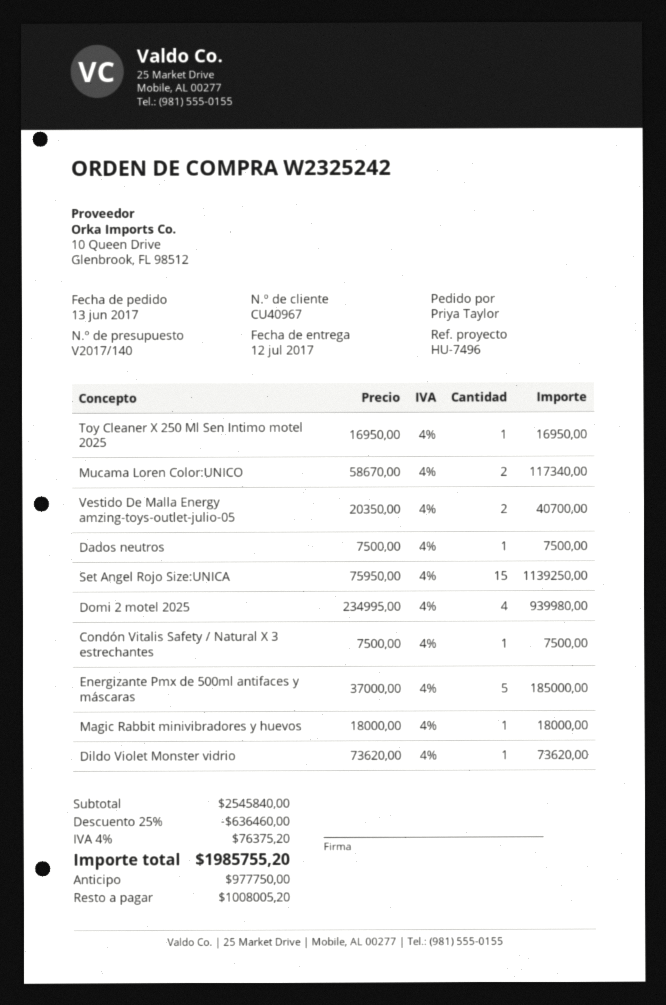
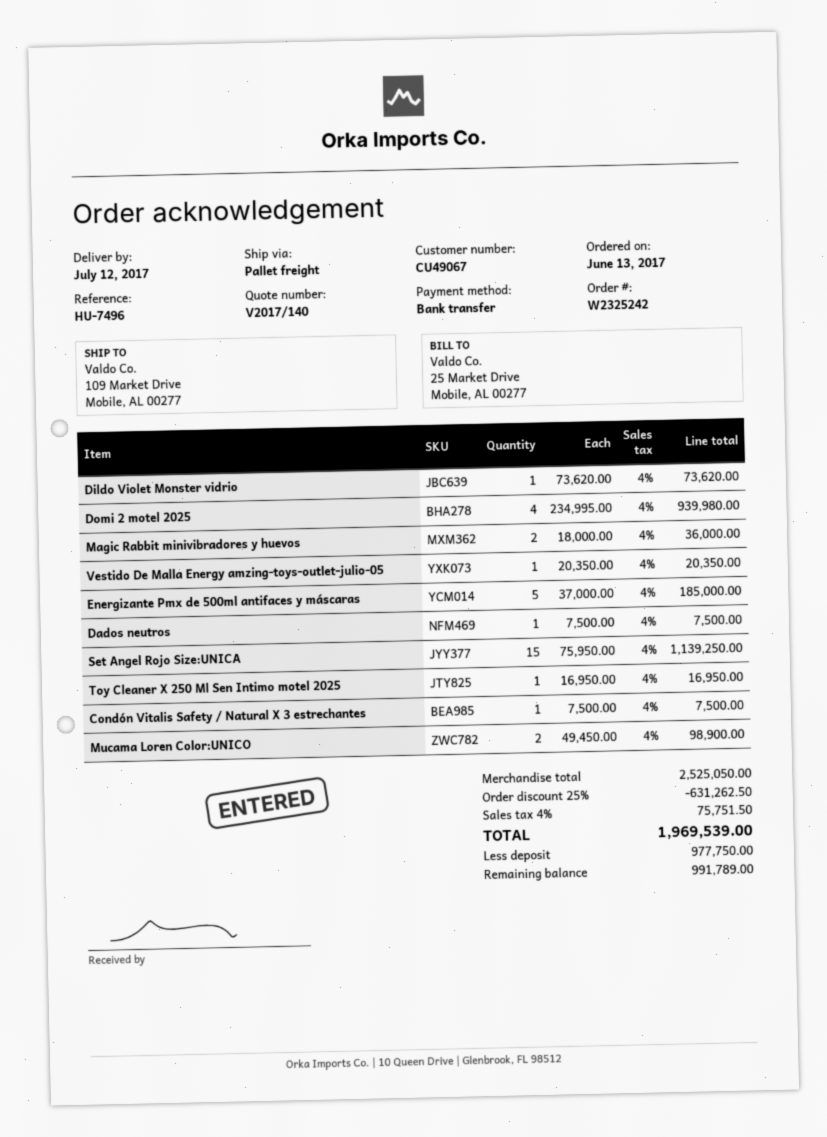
customer number: CU40967 -> CU49067
Mucama Loren Color:UNICO: 2 x 58670.00 = 117340.00 -> 2 x 49450.00 = 98900.00
Vestido De Malla Energy amzing-toys-outlet-julio-05: 2 x 20350.00 = 40700.00 -> 1 x 20350.00 = 20350.00
Magic Rabbit minivibradores y huevos: 1 x 18000.00 = 18000.00 -> 2 x 18000.00 = 36000.00
subtotal: 2545840.00 -> 2525050.00
discount: 25% = 636460.00 -> 25% = 631262.50
tax: 4% = 76375.20 -> 4% = 75751.50
total: 1985755.20 -> 1969539.00
balance: 1008005.20 -> 991789.00

